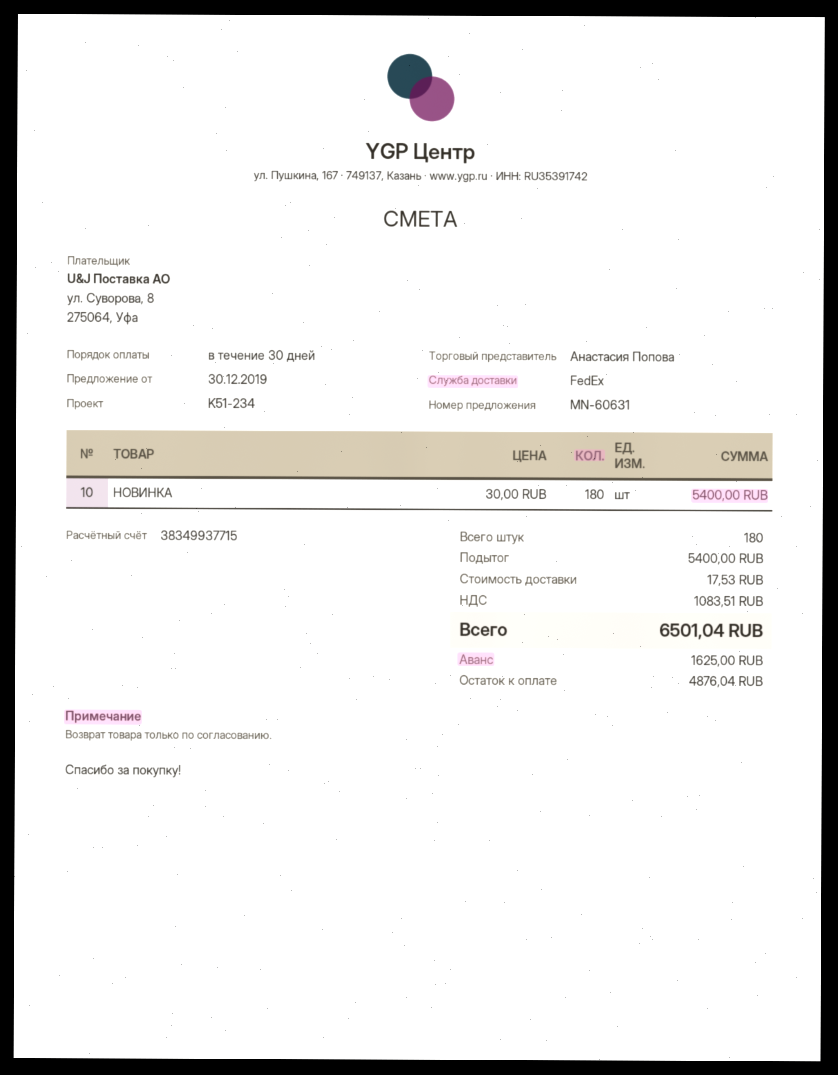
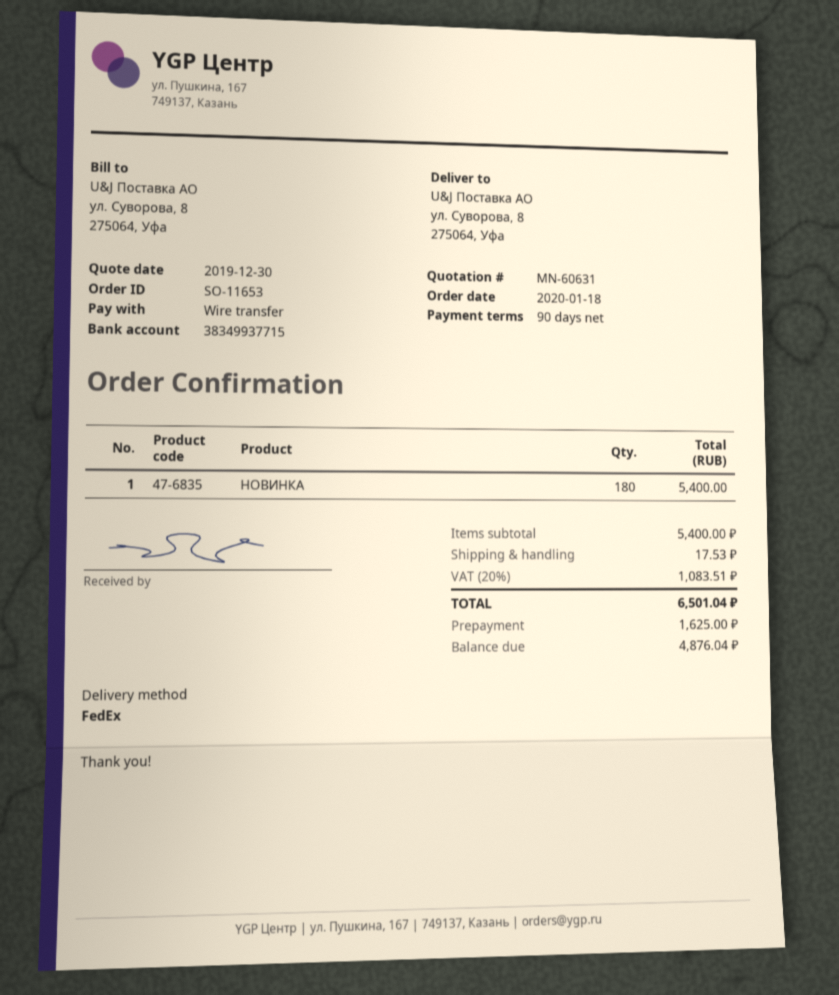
payment terms: 30 days -> 90 days

